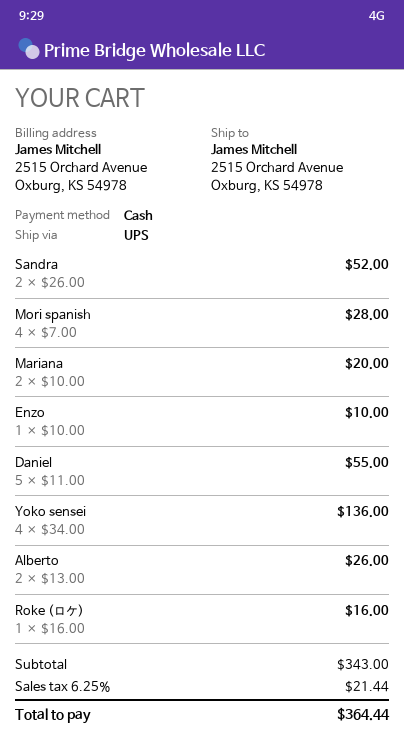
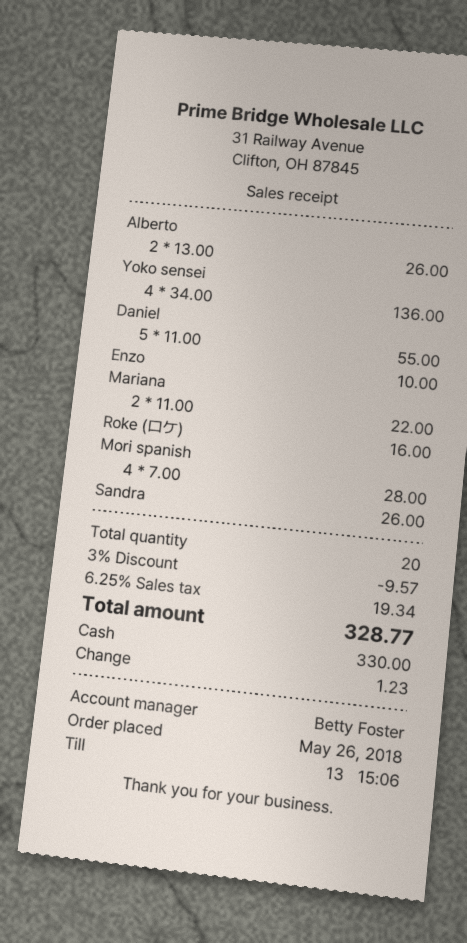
Sandra: 2 x 26.00 = 52.00 -> 1 x 26.00 = 26.00
Mariana: 2 x 10.00 = 20.00 -> 2 x 11.00 = 22.00
discount: none -> 3% = 9.57
tax: 6.25% = 21.44 -> 6.25% = 19.34
total: 364.44 -> 328.77

